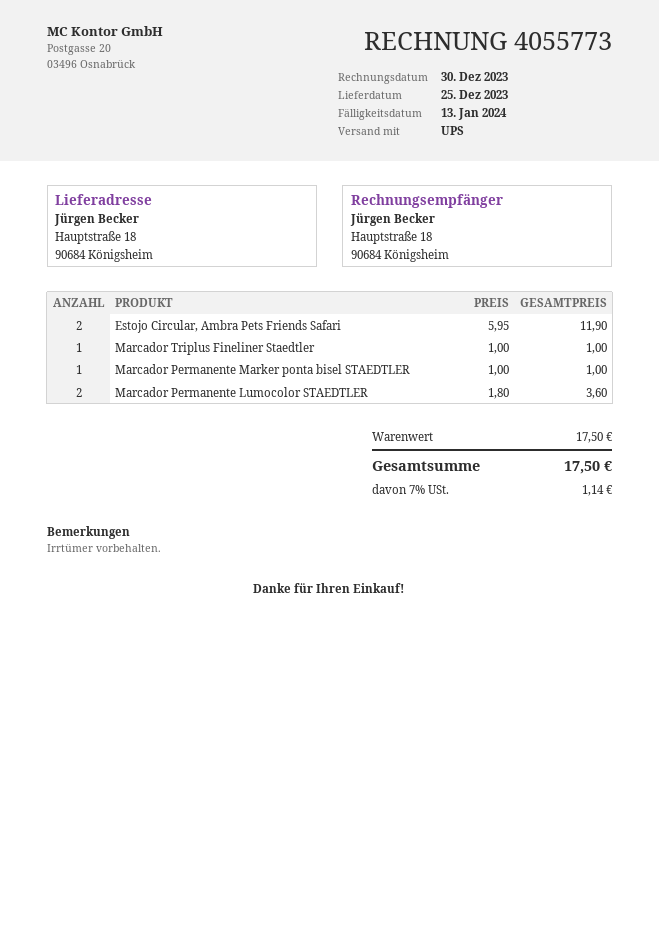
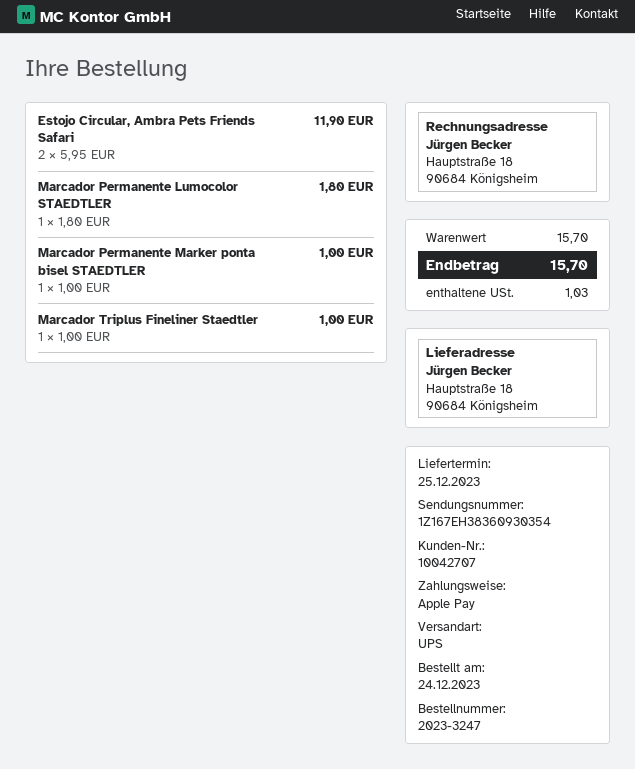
Marcador Permanente Lumocolor STAEDTLER: 2 x 1.80 = 3.60 -> 1 x 1.80 = 1.80
subtotal: 17.50 -> 15.70
tax: 1.14 -> 1.03
total: 17.50 -> 15.70

